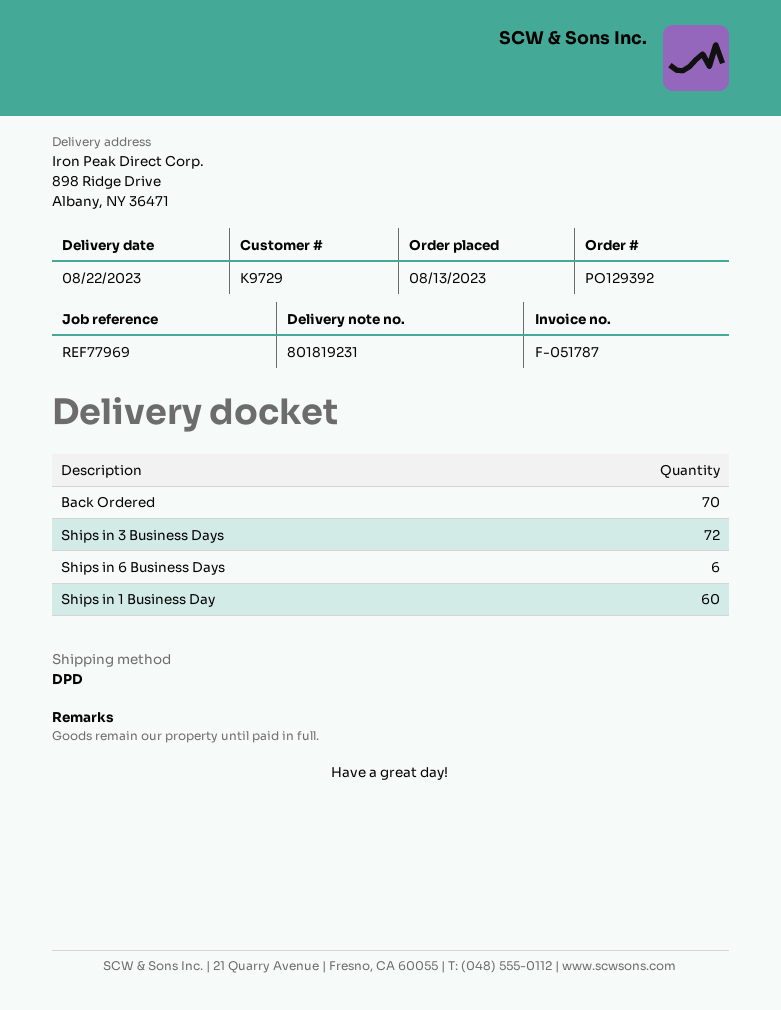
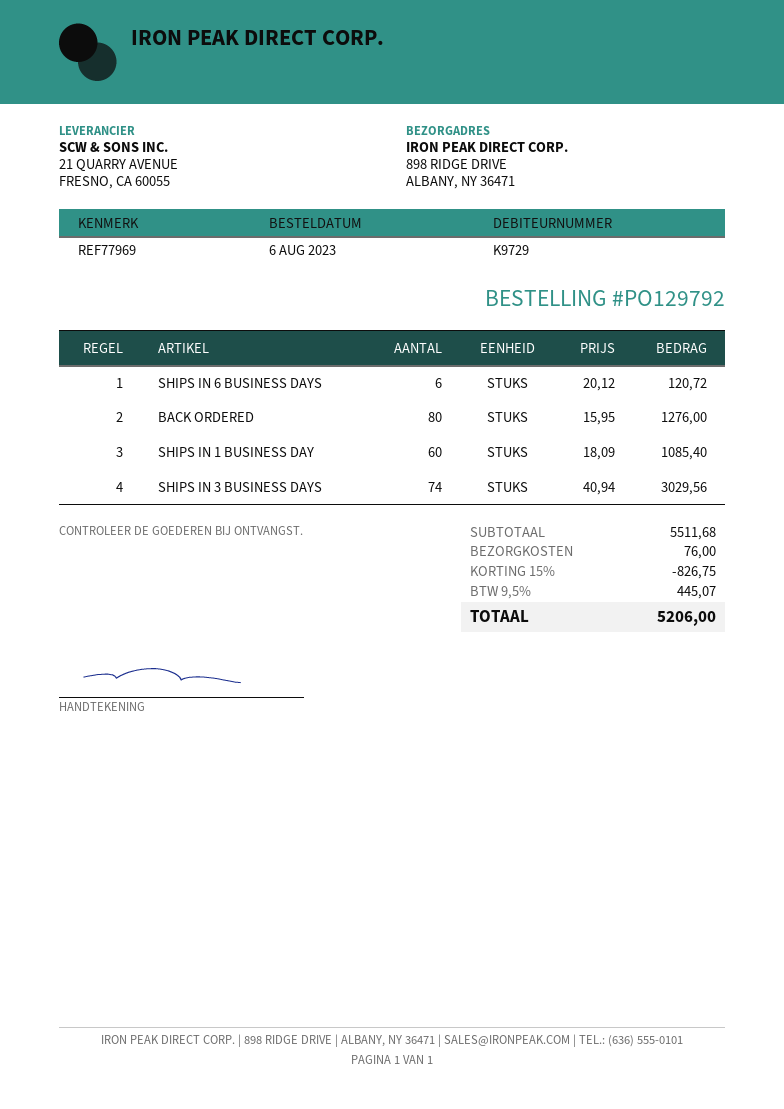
order number: PO129392 -> PO129792
order date: 2023-08-13 -> 2023-08-06
Back Ordered: 70 -> 80
Ships in 3 Business Days: 72 -> 74

